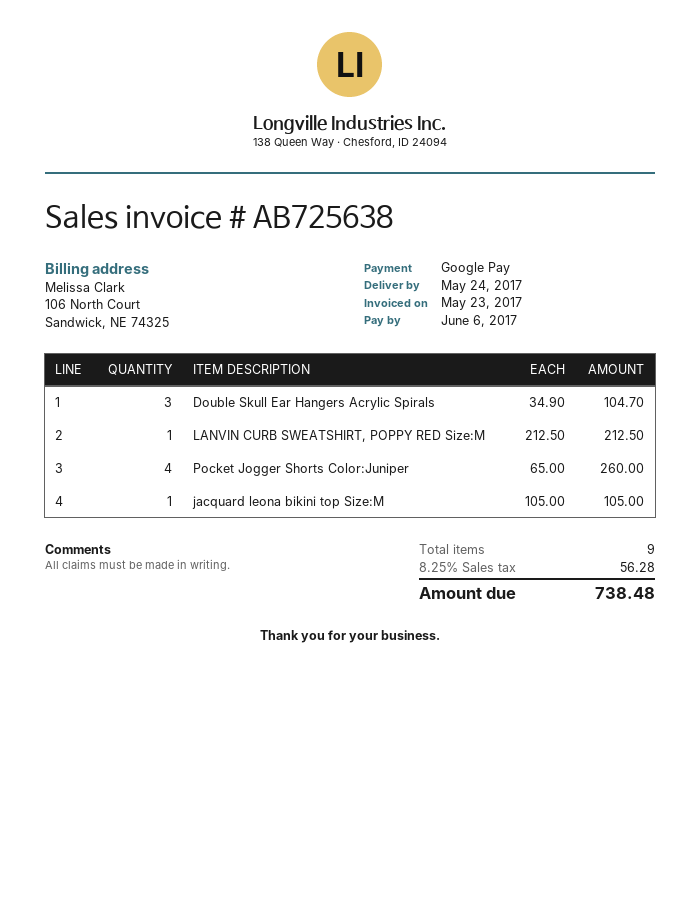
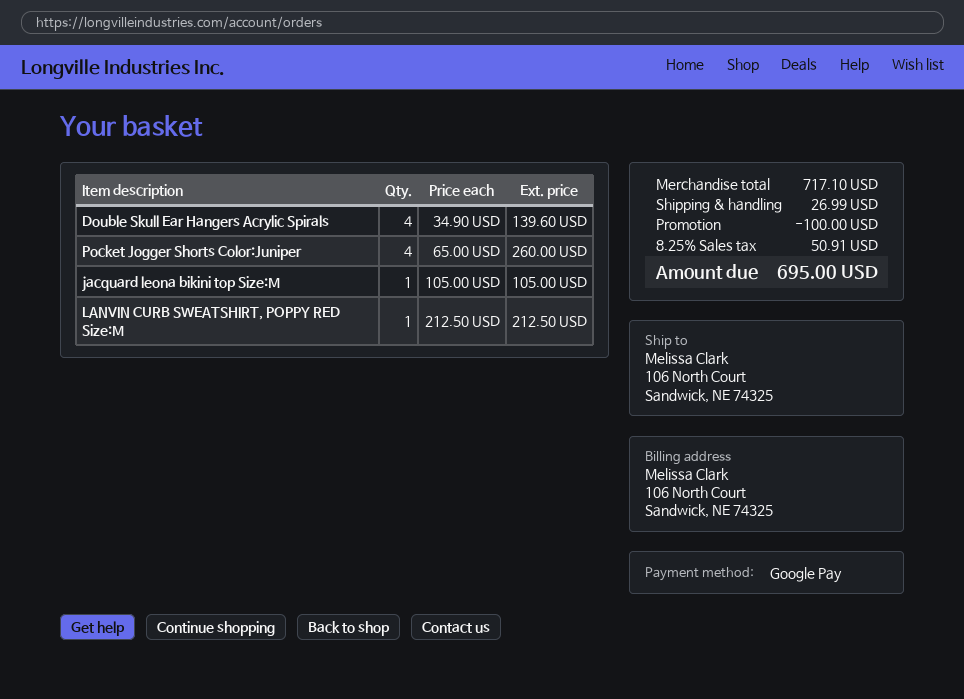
Double Skull Ear Hangers Acrylic Spirals: 3 x 34.90 = 104.70 -> 4 x 34.90 = 139.60
discount: none -> 100.00
shipping: none -> 26.99
tax: 8.25% = 56.28 -> 8.25% = 50.91
total: 738.48 -> 695.00

